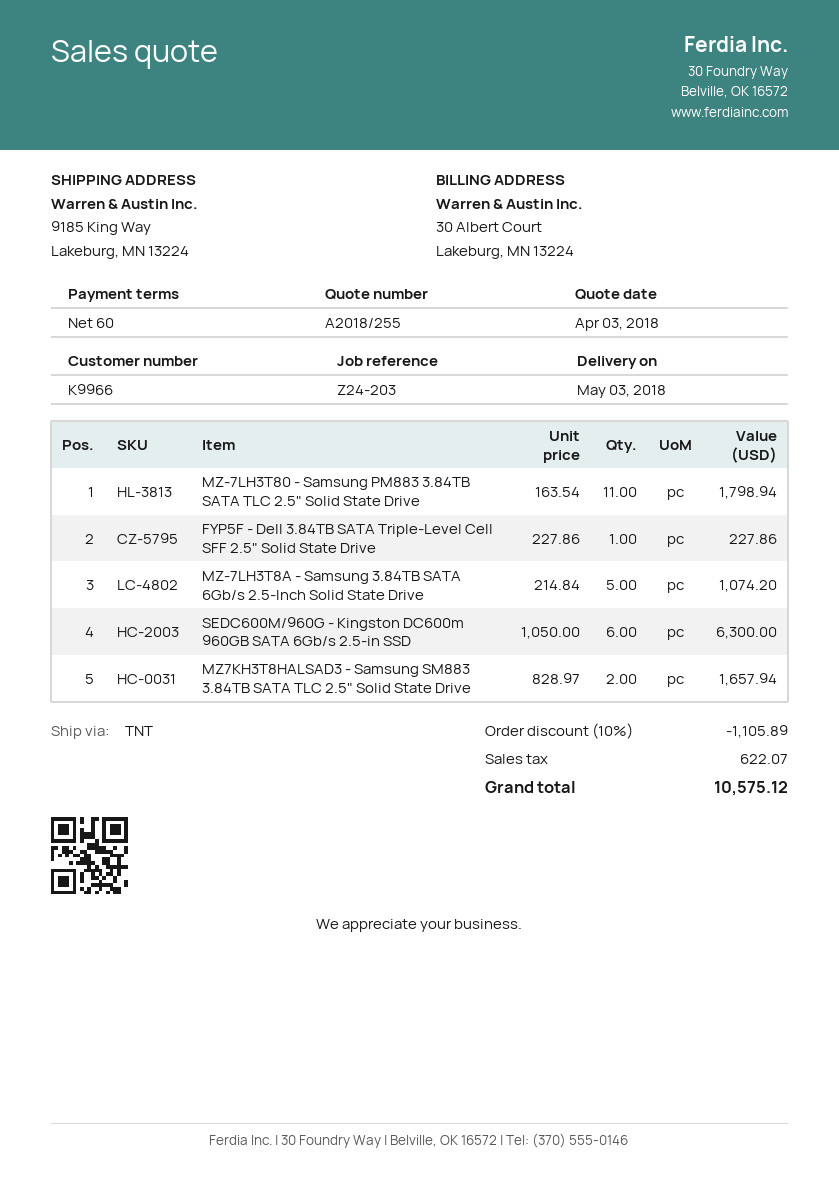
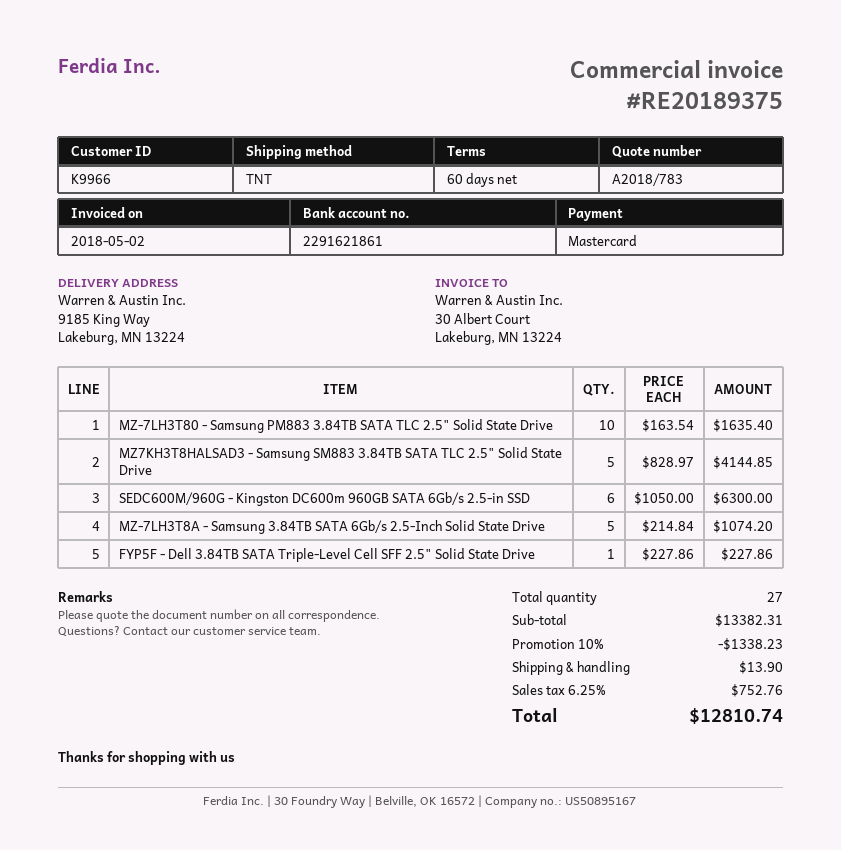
quote number: A2018/255 -> A2018/783
MZ-7LH3T80 - Samsung PM883 3.84TB SATA TLC 2.5" Solid State Drive: 11 x 163.54 = 1798.94 -> 10 x 163.54 = 1635.40
MZ7KH3T8HALSAD3 - Samsung SM883 3.84TB SATA TLC 2.5" Solid State Drive: 2 x 828.97 = 1657.94 -> 5 x 828.97 = 4144.85
discount: 10% = 1105.89 -> 10% = 1338.23
shipping: none -> 13.90
tax: 622.07 -> 752.76
total: 10575.12 -> 12810.74

